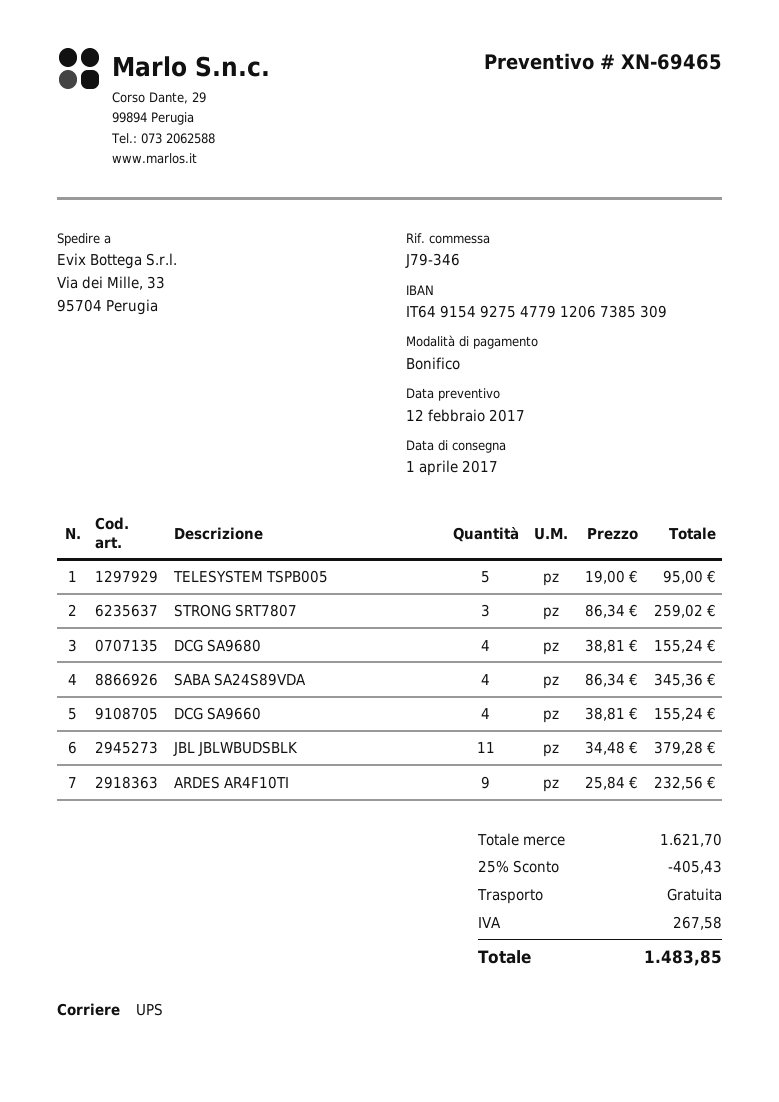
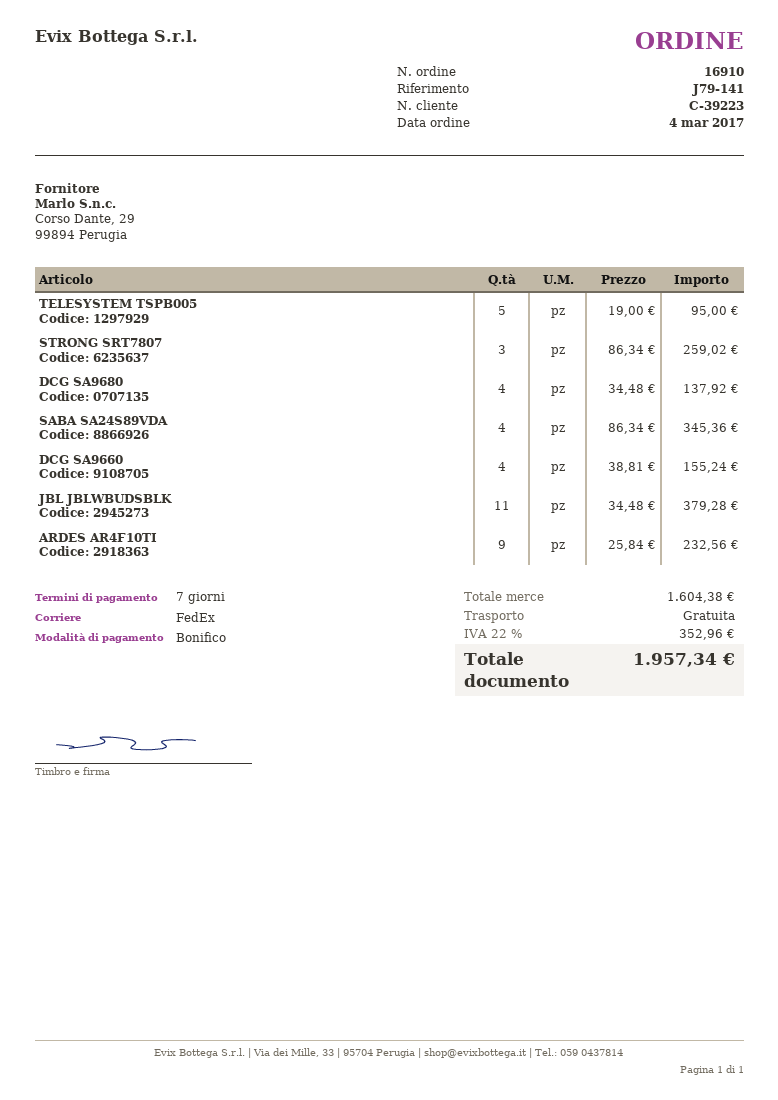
reference: J79-346 -> J79-141
shipping method: UPS -> FedEx
DCG SA9680: 4 x 38.81 = 155.24 -> 4 x 34.48 = 137.92
subtotal: 1621.70 -> 1604.38
discount: 25% = 405.43 -> none
tax: 267.58 -> 352.96
total: 1483.85 -> 1957.34

